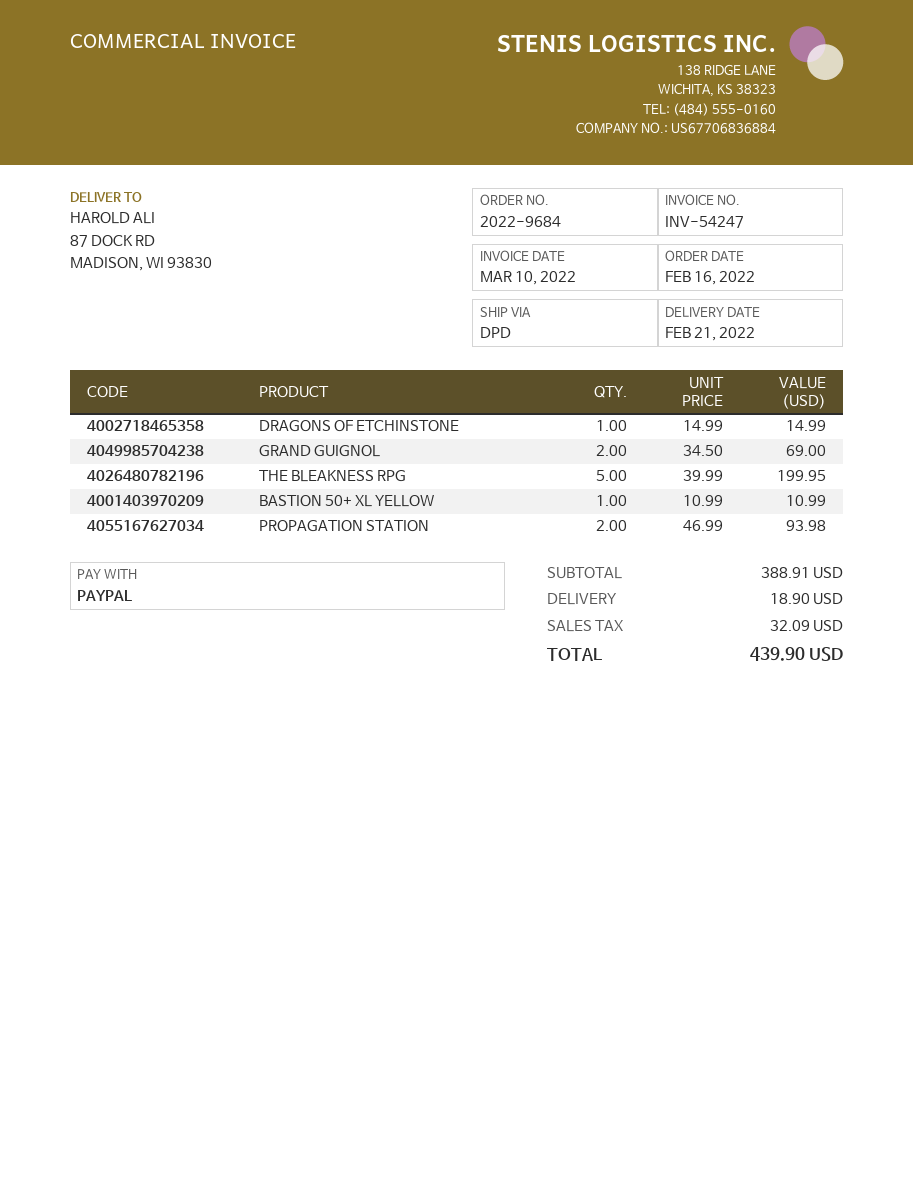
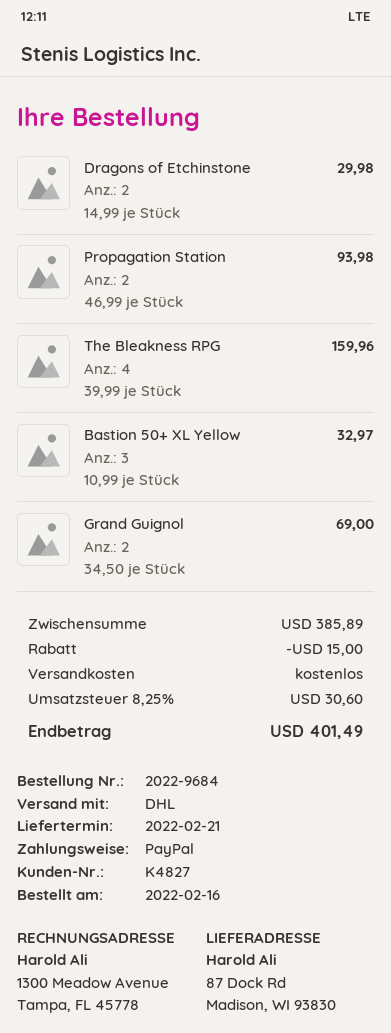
shipping method: DPD -> DHL
DRAGONS OF ETCHINSTONE: 1 x 14.99 = 14.99 -> 2 x 14.99 = 29.98
THE BLEAKNESS RPG: 5 x 39.99 = 199.95 -> 4 x 39.99 = 159.96
BASTION 50+ XL YELLOW: 1 x 10.99 = 10.99 -> 3 x 10.99 = 32.97
subtotal: 388.91 -> 385.89
discount: none -> 15.00
shipping: 18.90 -> 0.00
tax: 32.09 -> 30.60
total: 439.90 -> 401.49

